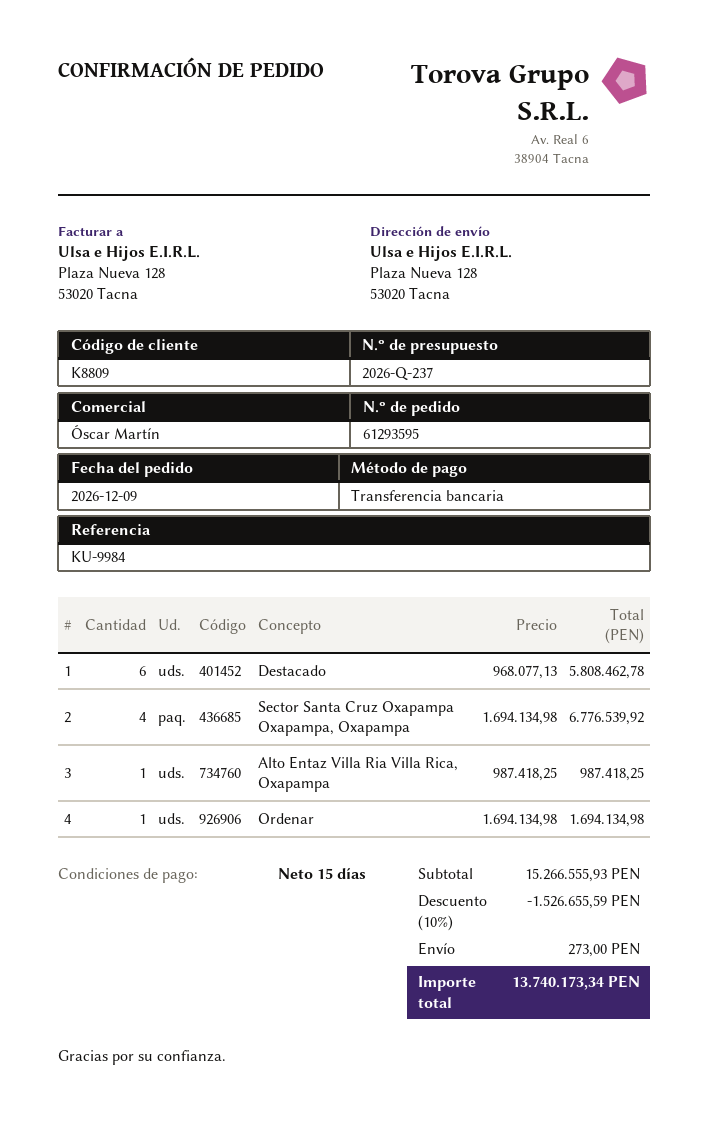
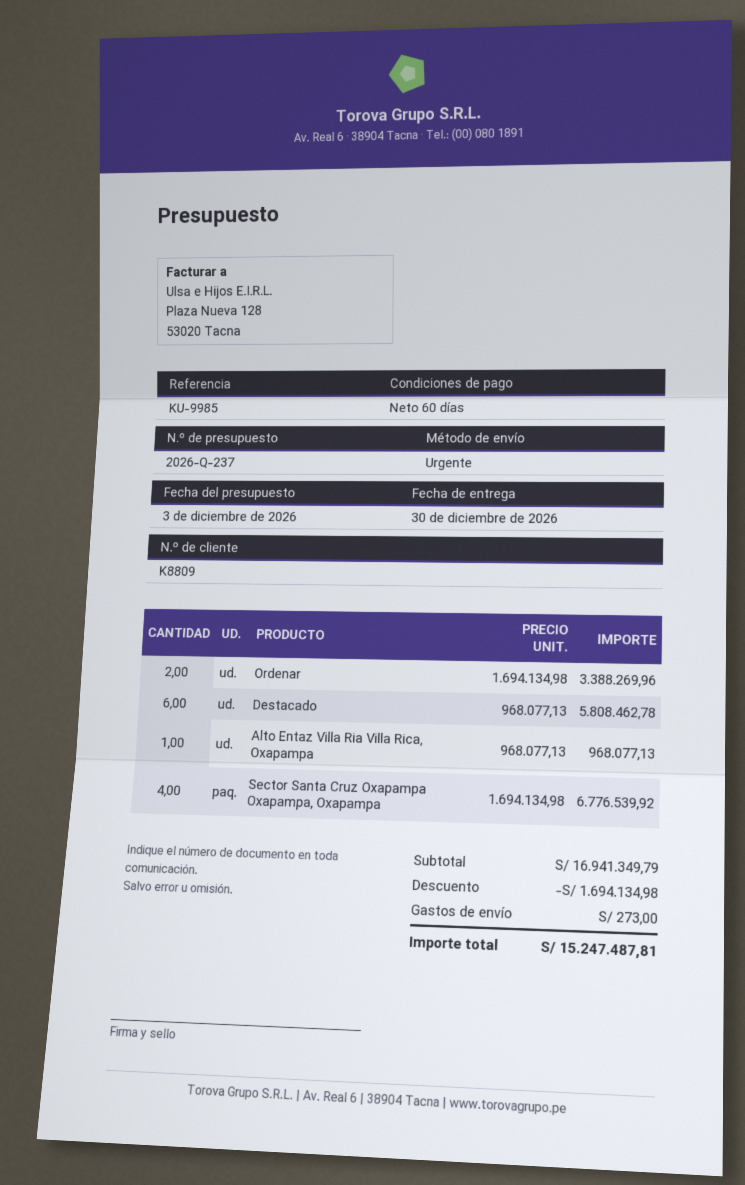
payment terms: 15 days -> 60 days
reference: KU-9984 -> KU-9985
Alto Entaz Villa Ria Villa Rica, Oxapampa: 1 x 987418.25 = 987418.25 -> 1 x 968077.13 = 968077.13
Ordenar: 1 x 1694134.98 = 1694134.98 -> 2 x 1694134.98 = 3388269.96
subtotal: 15266555.93 -> 16941349.79
discount: 1526655.59 -> 1694134.98
total: 13740173.34 -> 15247487.81

